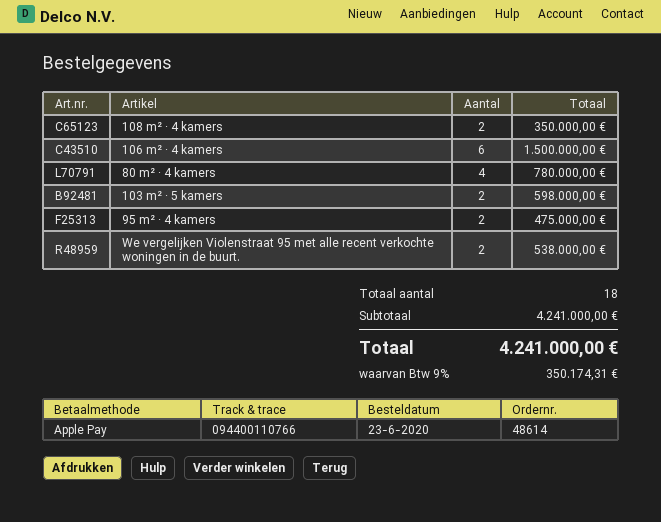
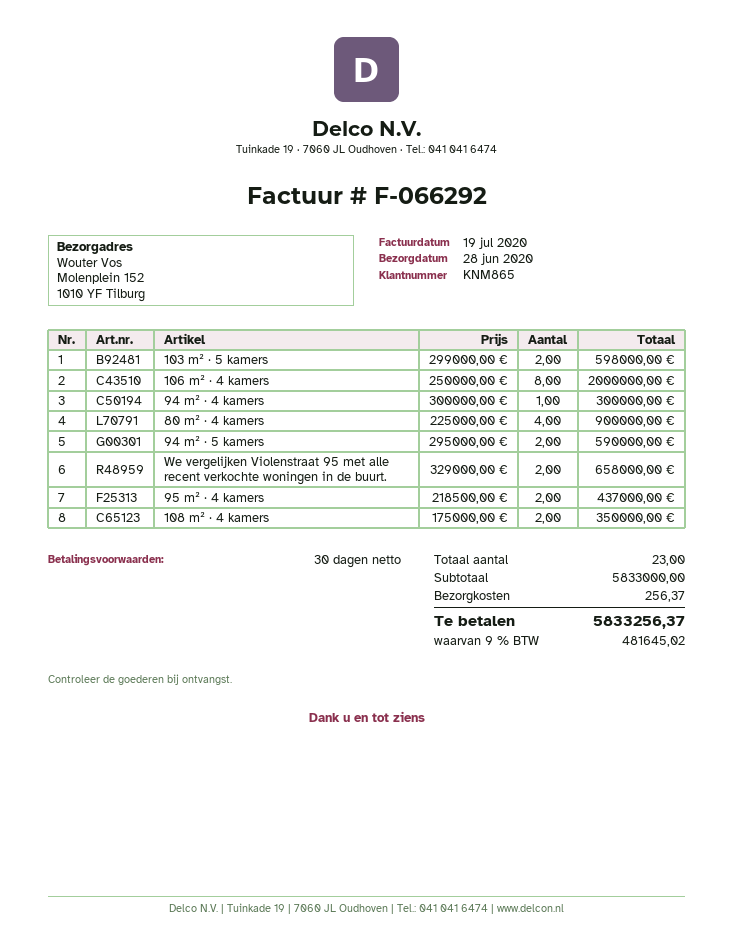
106 m² · 4 kamers: 6 for 1500000.00 -> 8 for 2000000.00
80 m² · 4 kamers: 4 for 780000.00 -> 4 for 900000.00
95 m² · 4 kamers: 2 for 475000.00 -> 2 for 437000.00
We vergelijken Violenstraat 95 met alle recent verkochte woningen in de buurt.: 2 for 538000.00 -> 2 for 658000.00
94 m² · 4 kamers: none -> 1 for 300000.00
94 m² · 5 kamers: none -> 2 for 590000.00
total quantity: 18 -> 23
subtotal: 4241000.00 -> 5833000.00
shipping: none -> 256.37
tax: 9% = 350174.31 -> 9% = 481645.02
total: 4241000.00 -> 5833256.37

